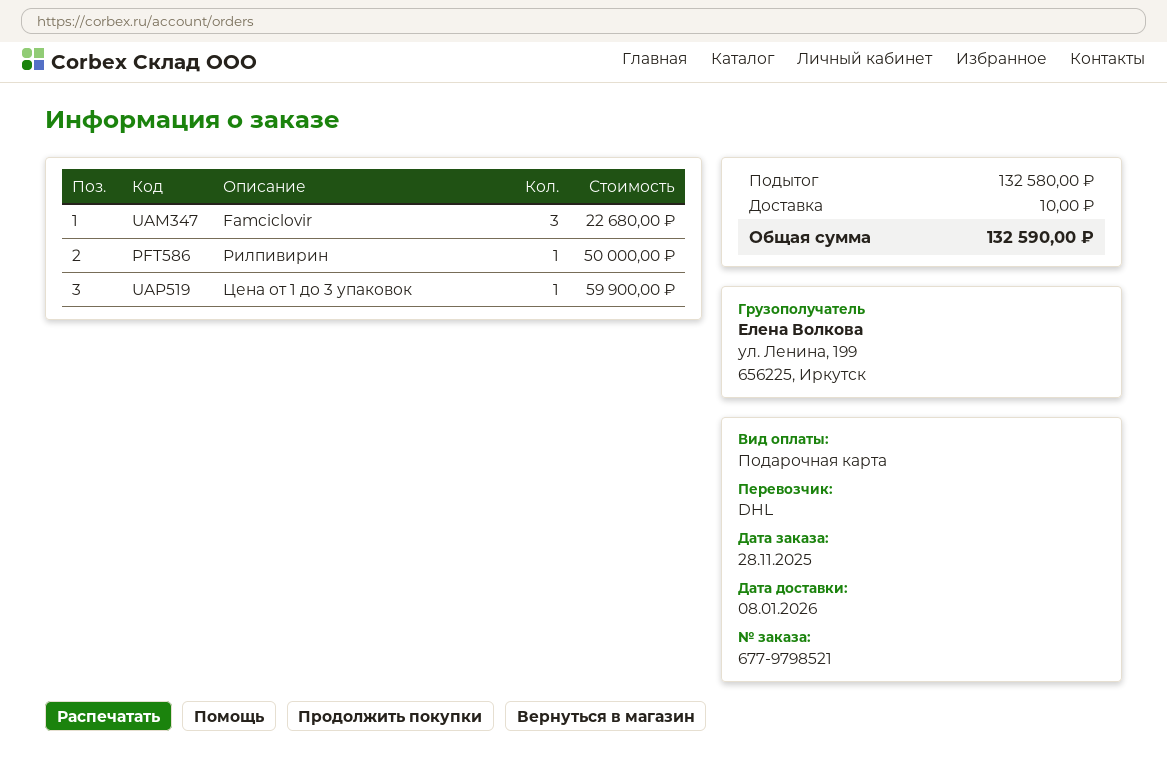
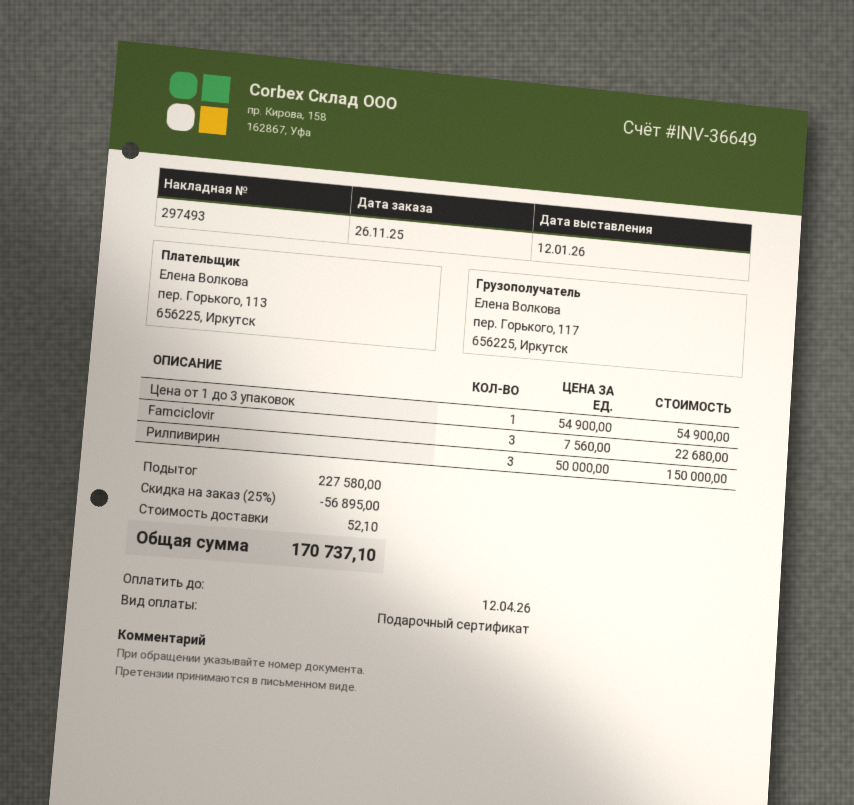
order date: 2025-11-28 -> 2025-11-26
ship to: ул. Ленина, 199, 656225, Иркутск -> пер. Горького, 117, 656225, Иркутск
Рилпивирин: 1 for 50000.00 -> 3 for 150000.00
Цена от 1 до 3 упаковок: 1 for 59900.00 -> 1 for 54900.00
subtotal: 132580.00 -> 227580.00
discount: none -> 25% = 56895.00
shipping: 10.00 -> 52.10
total: 132590.00 -> 170737.10

